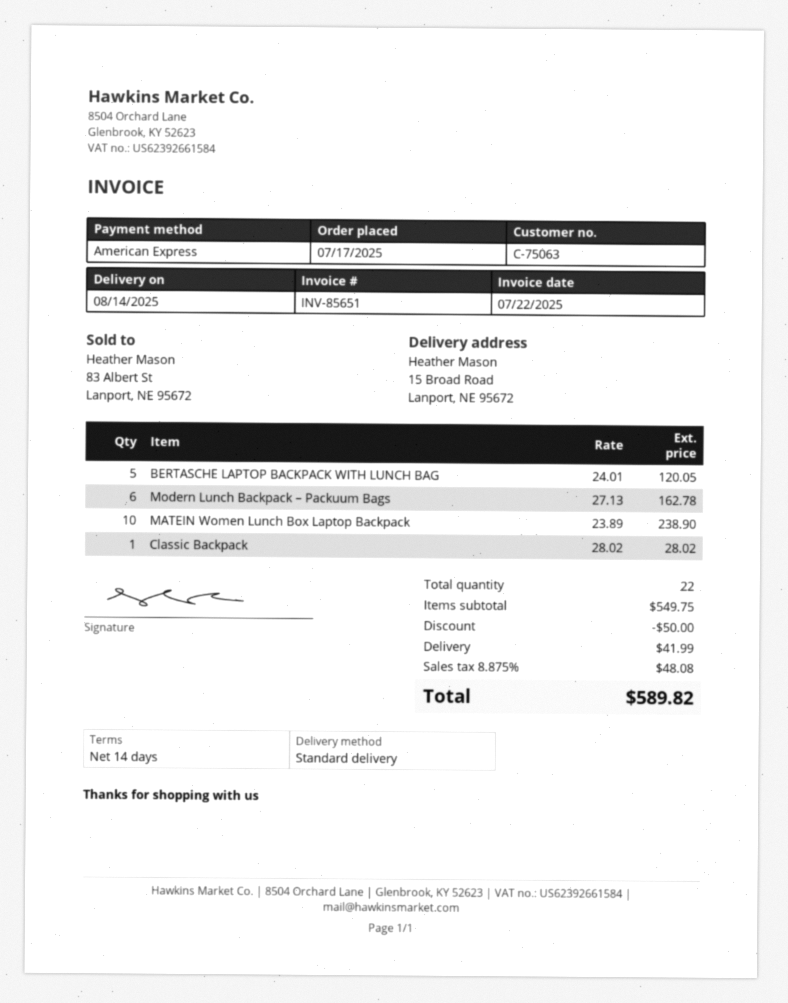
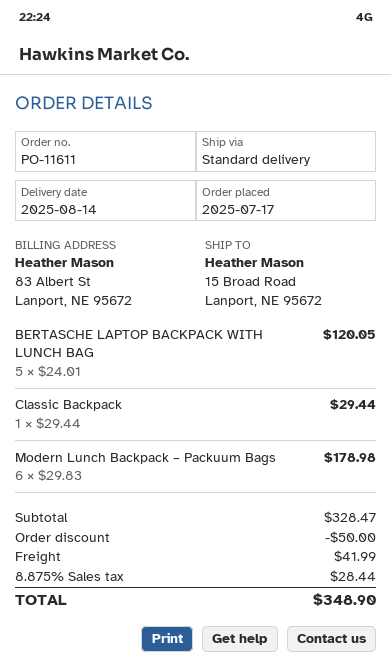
Modern Lunch Backpack – Packuum Bags: 6 x 27.13 = 162.78 -> 6 x 29.83 = 178.98
MATEIN Women Lunch Box Laptop Backpack: 10 x 23.89 = 238.90 -> none
Classic Backpack: 1 x 28.02 = 28.02 -> 1 x 29.44 = 29.44
subtotal: 549.75 -> 328.47
tax: 8.875% = 48.08 -> 8.875% = 28.44
total: 589.82 -> 348.90

